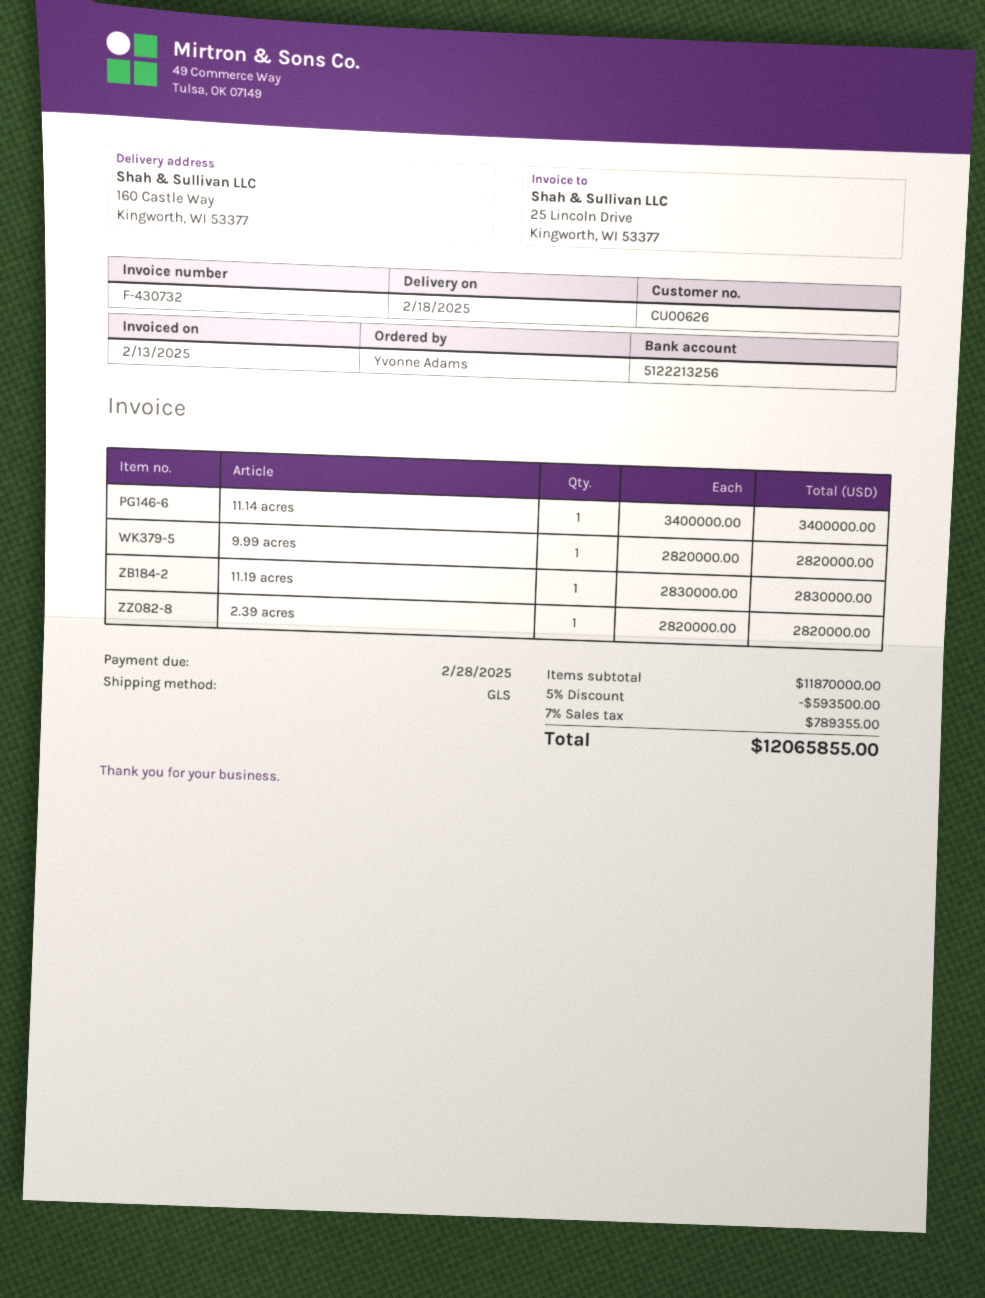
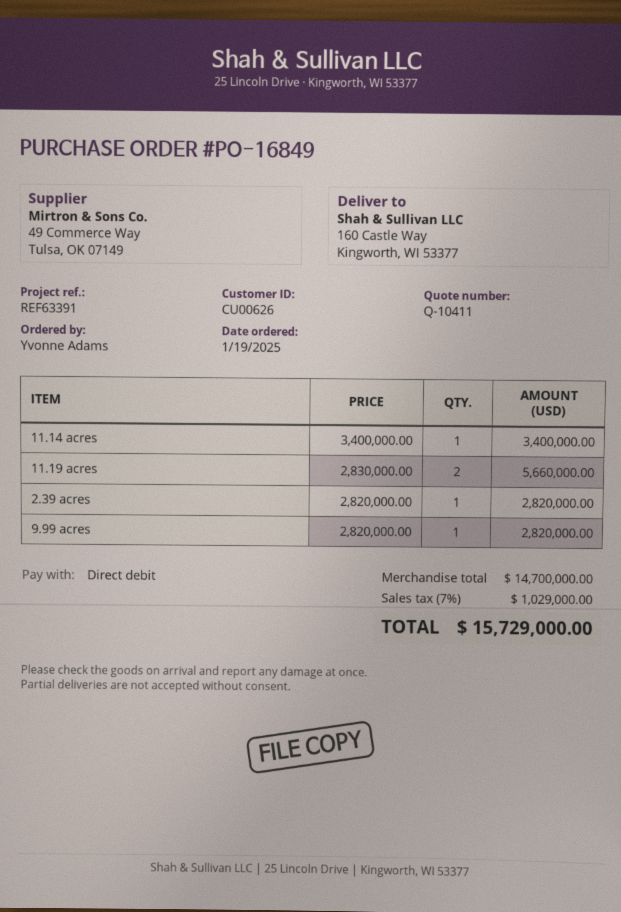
11.19 acres: 1 x 2830000.00 = 2830000.00 -> 2 x 2830000.00 = 5660000.00
subtotal: 11870000.00 -> 14700000.00
discount: 5% = 593500.00 -> none
tax: 7% = 789355.00 -> 7% = 1029000.00
total: 12065855.00 -> 15729000.00

